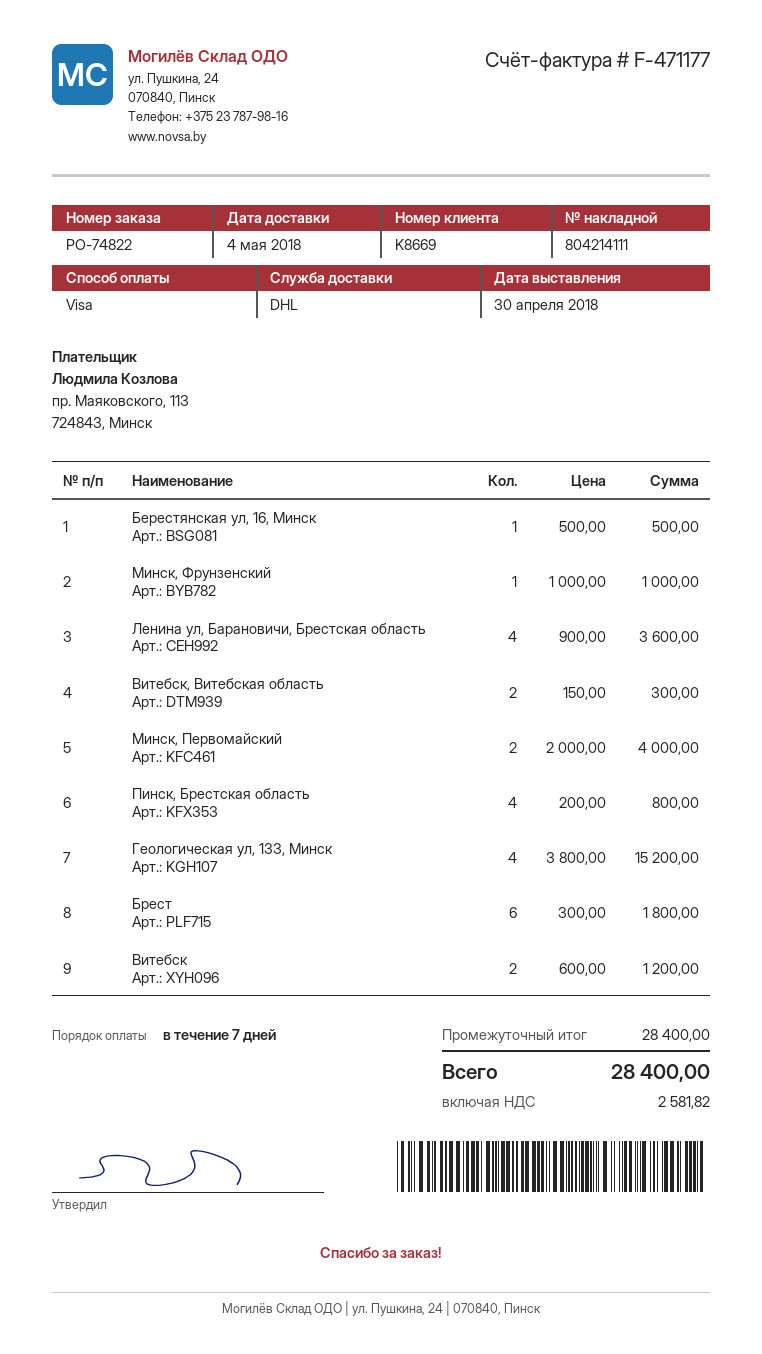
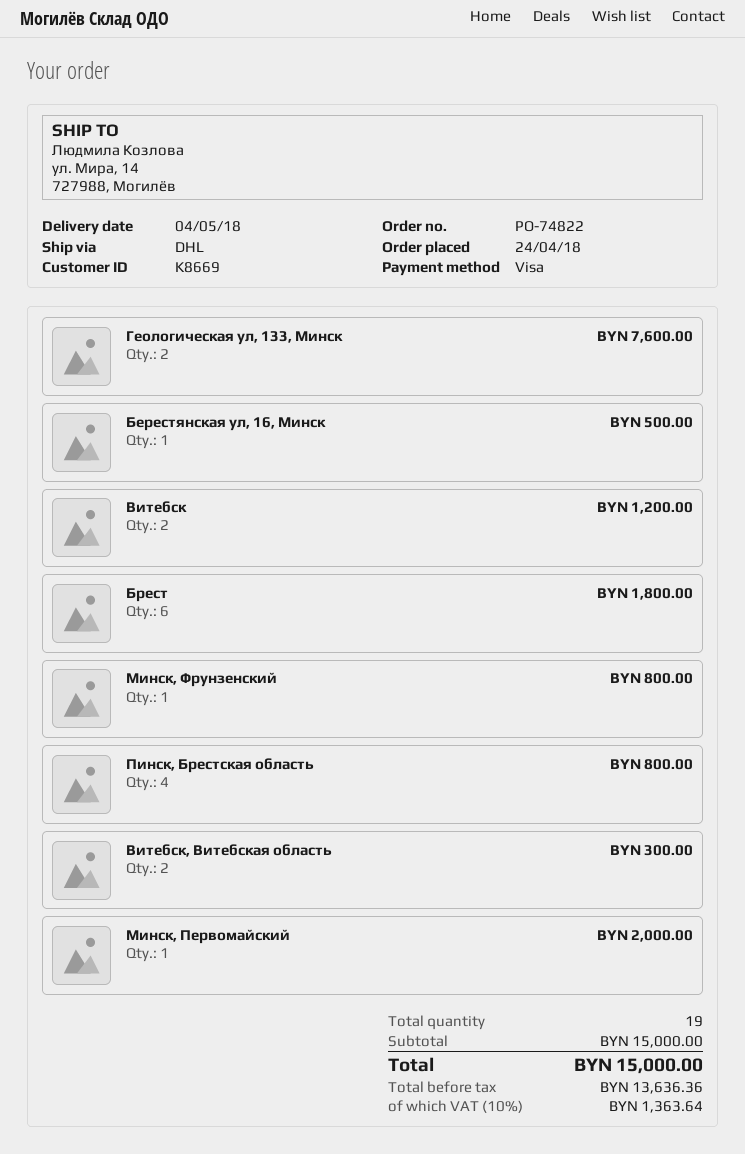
Минск, Фрунзенский: 1 for 1000.00 -> 1 for 800.00
Ленина ул, Барановичи, Брестская область: 4 for 3600.00 -> none
Минск, Первомайский: 2 for 4000.00 -> 1 for 2000.00
Геологическая ул, 133, Минск: 4 for 15200.00 -> 2 for 7600.00
subtotal: 28400.00 -> 15000.00
tax: 2581.82 -> 1363.64
total: 28400.00 -> 15000.00

